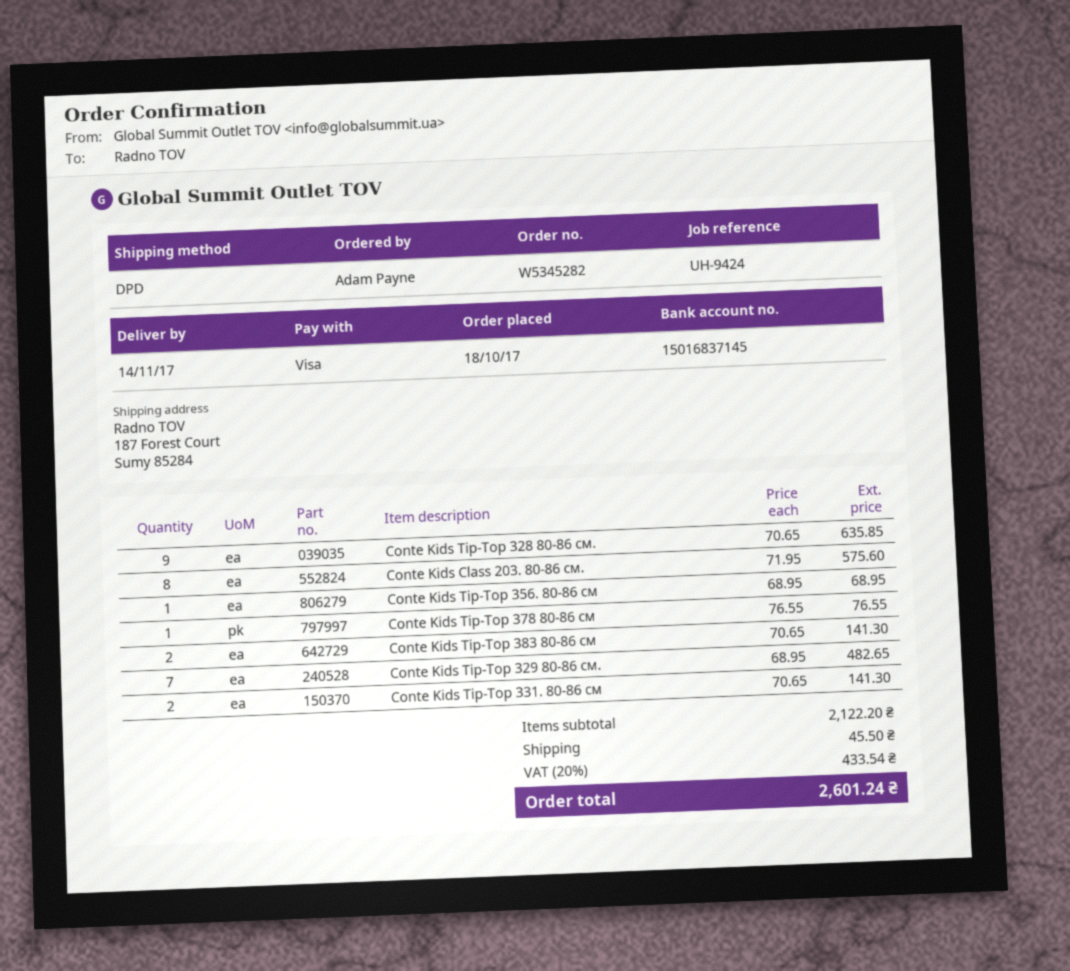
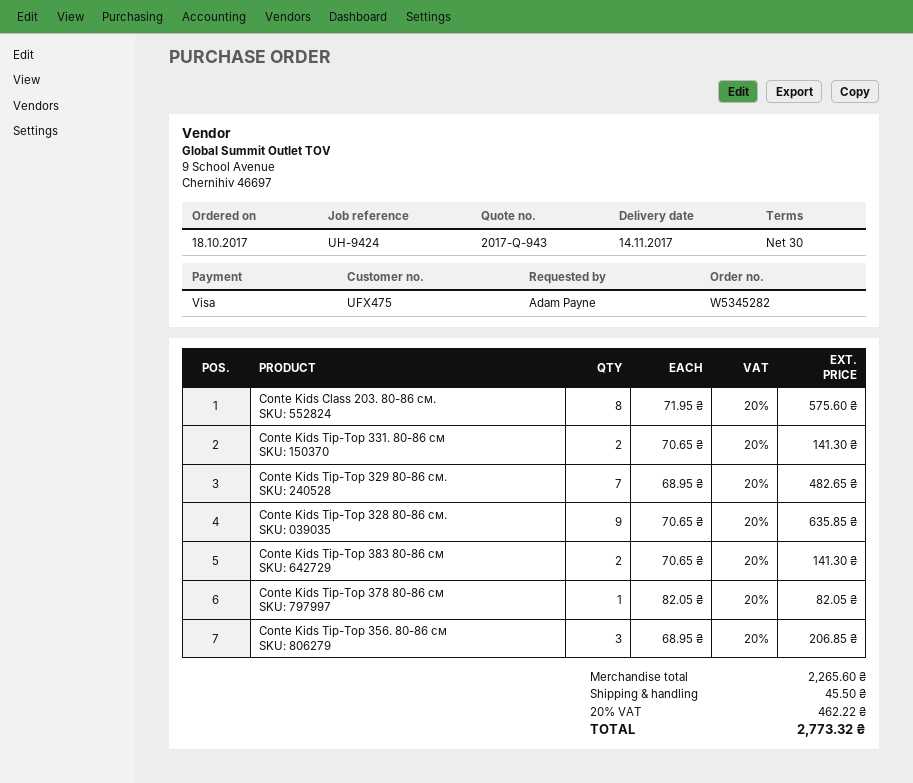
Conte Kids Tip-Top 356. 80-86 см: 1 x 68.95 = 68.95 -> 3 x 68.95 = 206.85
Conte Kids Tip-Top 378 80-86 см: 1 x 76.55 = 76.55 -> 1 x 82.05 = 82.05
subtotal: 2122.20 -> 2265.60
tax: 20% = 433.54 -> 20% = 462.22
total: 2601.24 -> 2773.32

